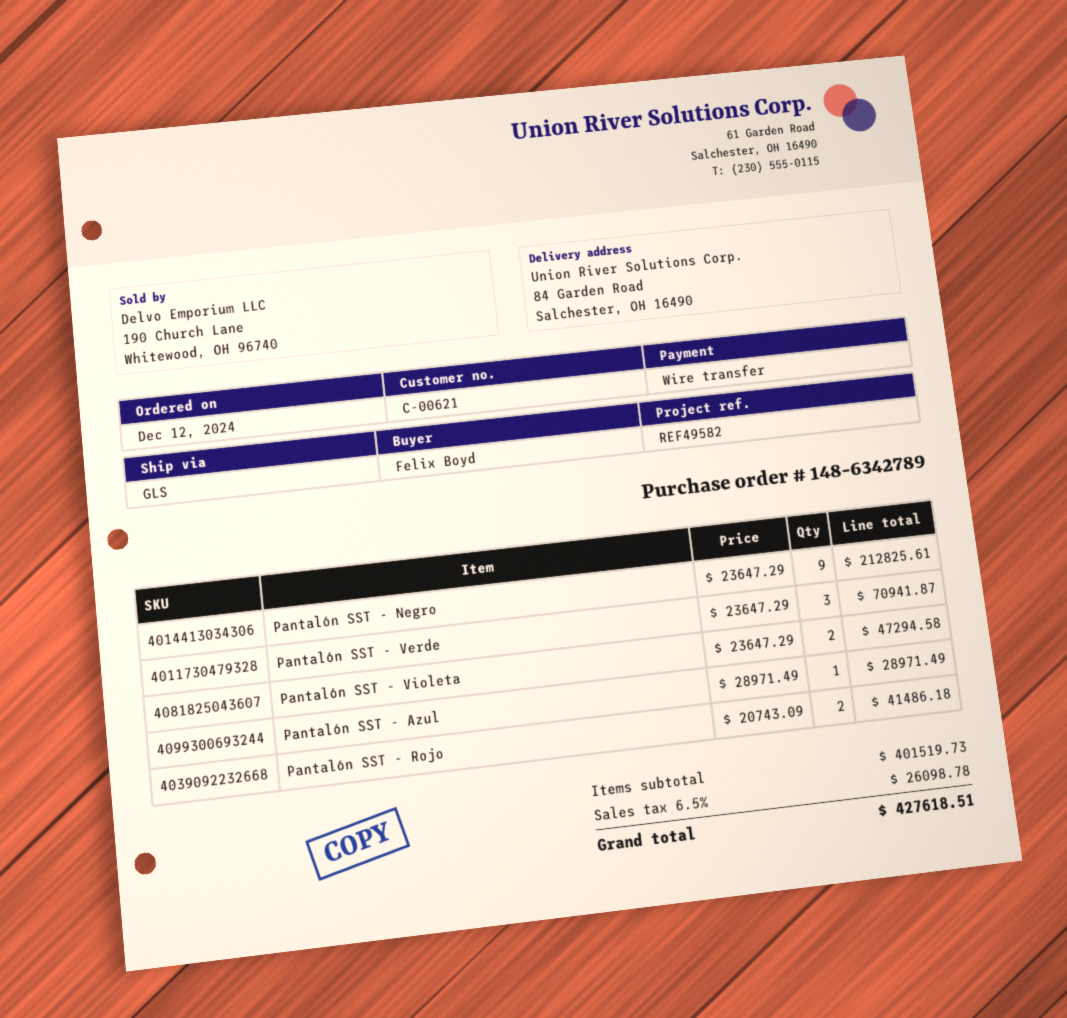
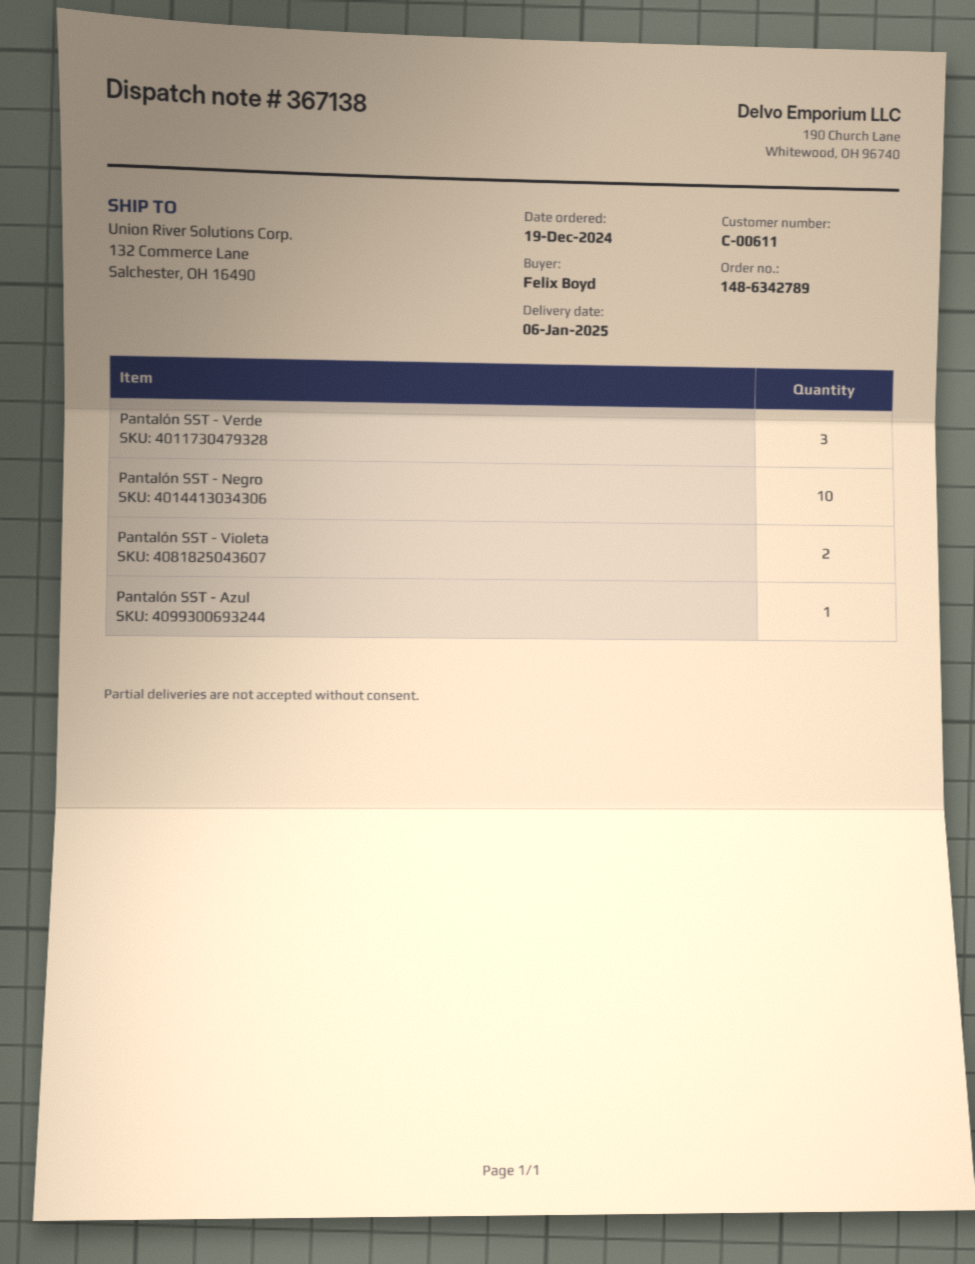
order date: 2024-12-12 -> 2024-12-19
customer number: C-00621 -> C-00611
ship to: 84 Garden Road, Salchester, OH 16490 -> 132 Commerce Lane, Salchester, OH 16490
Pantalón SST - Negro: 9 -> 10
Pantalón SST - Rojo: 2 -> none

